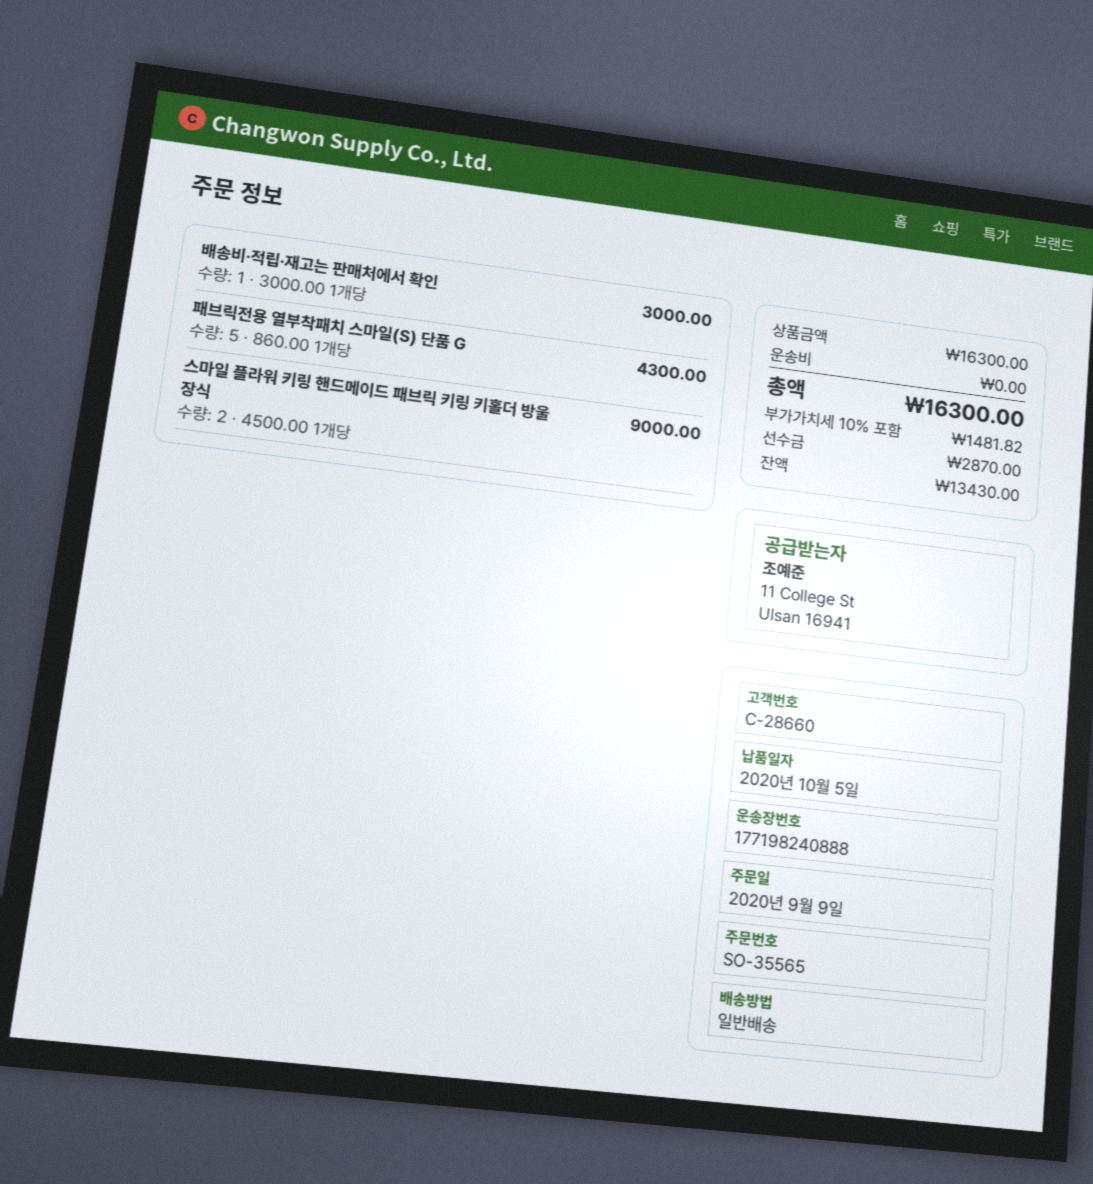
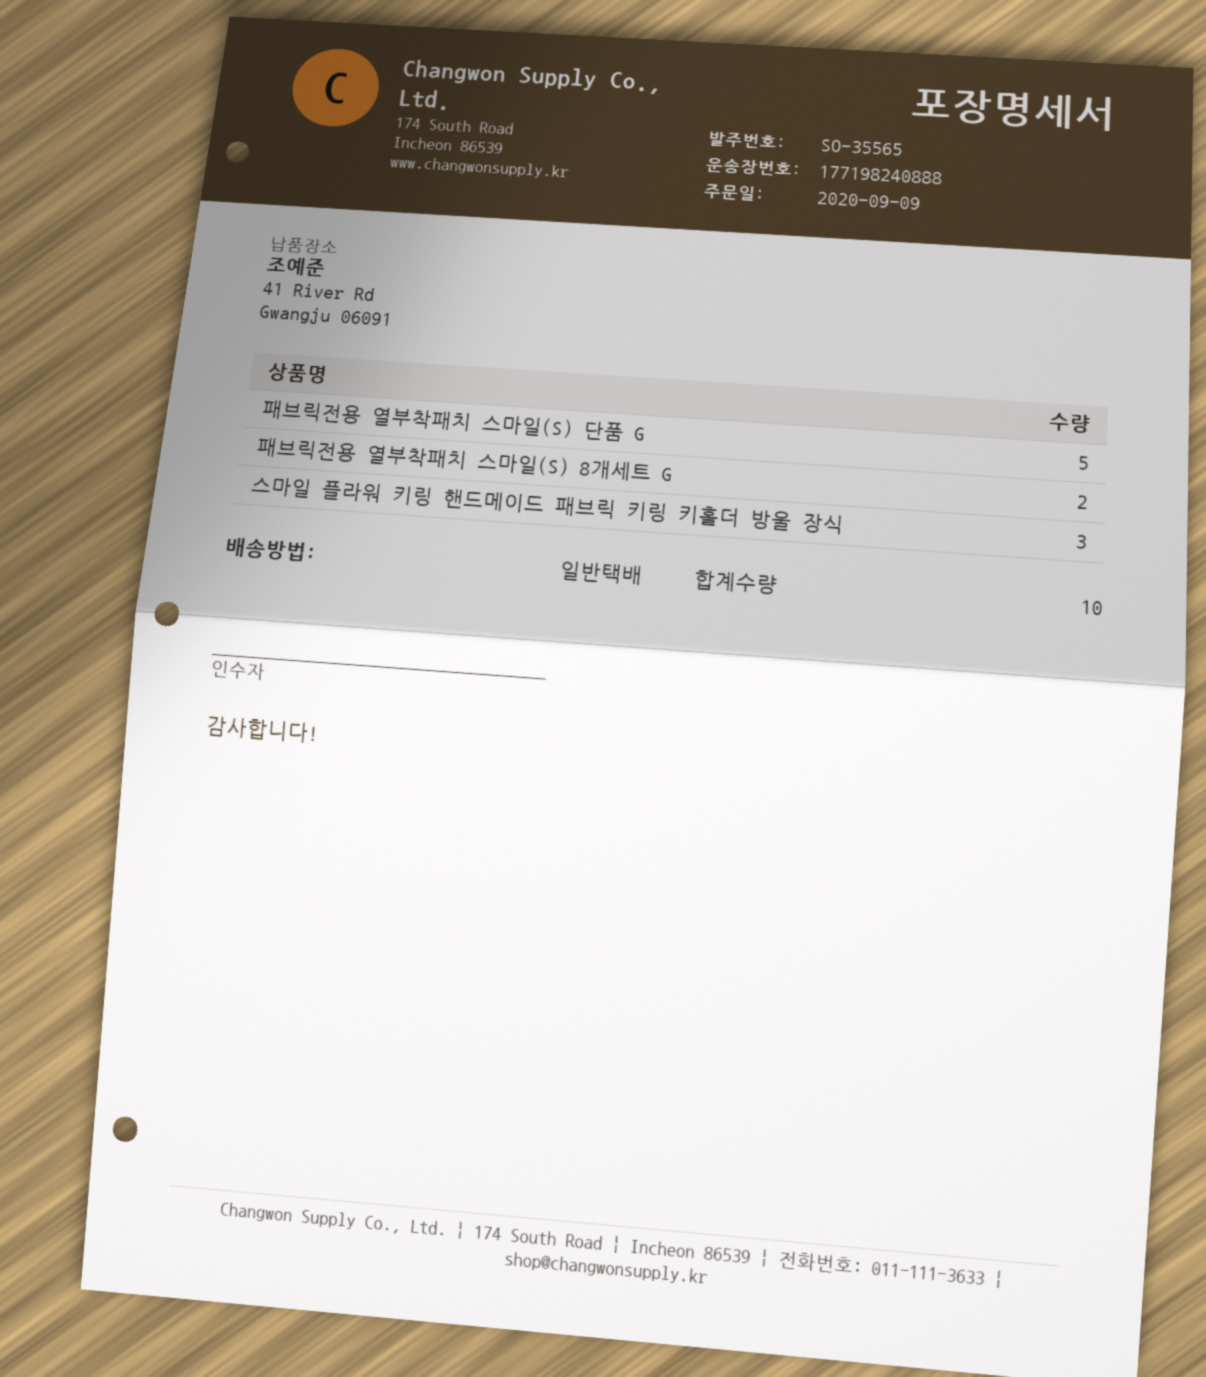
배송비·적립·재고는 판매처에서 확인: 1 -> none
스마일 플라워 키링 핸드메이드 패브릭 키링 키홀더 방울 장식: 2 -> 3
패브릭전용 열부착패치 스마일(S) 8개세트 G: none -> 2

